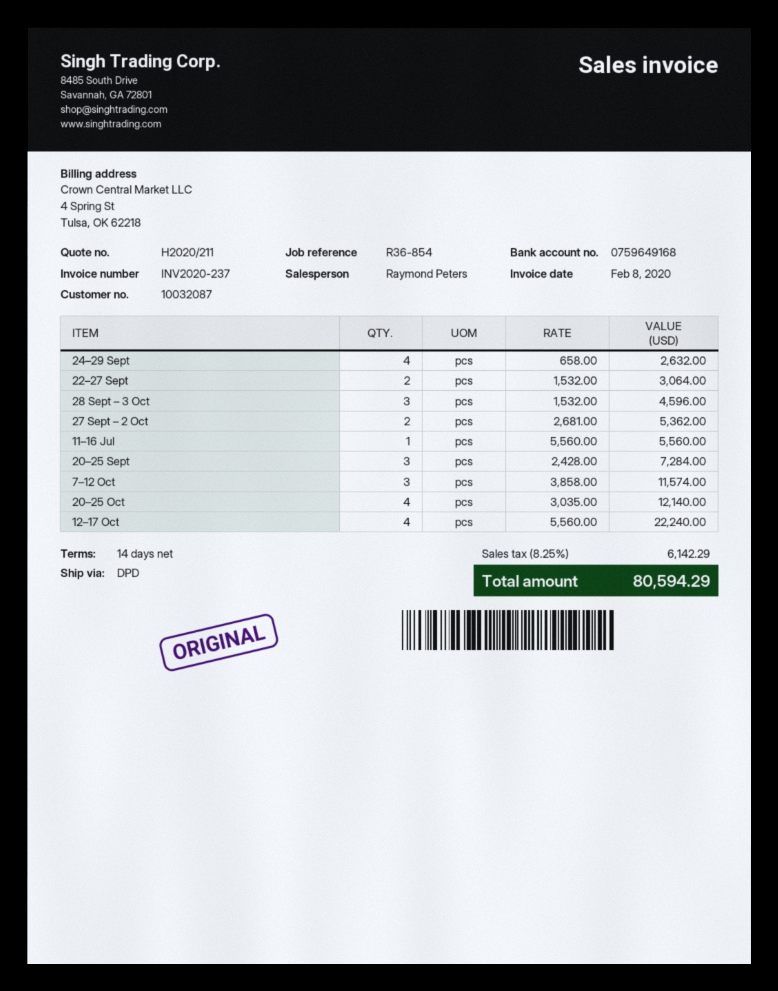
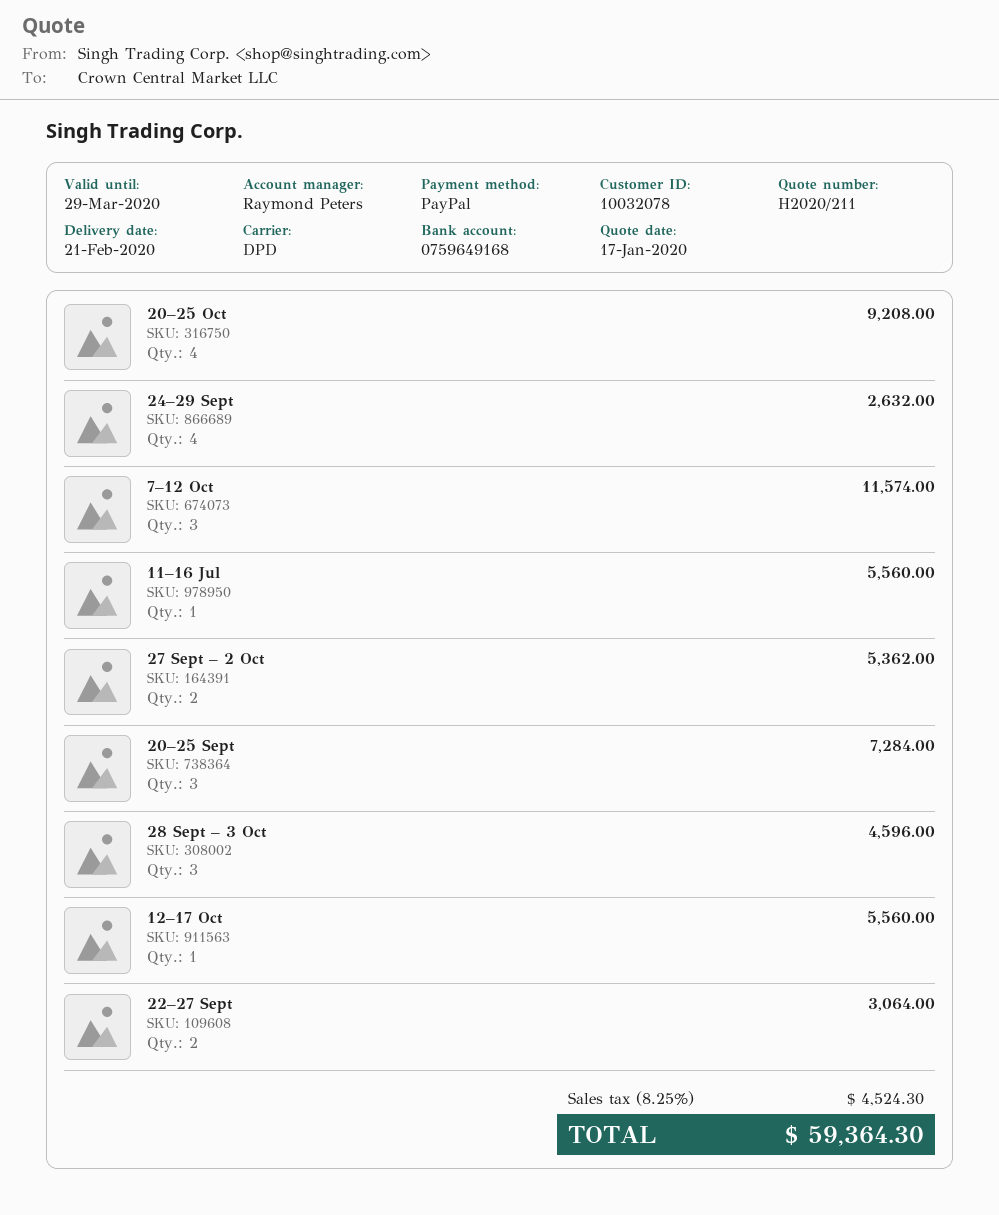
customer number: 10032087 -> 10032078
20–25 Oct: 4 for 12140.00 -> 4 for 9208.00
12–17 Oct: 4 for 22240.00 -> 1 for 5560.00
tax: 8.25% = 6142.29 -> 8.25% = 4524.30
total: 80594.29 -> 59364.30

